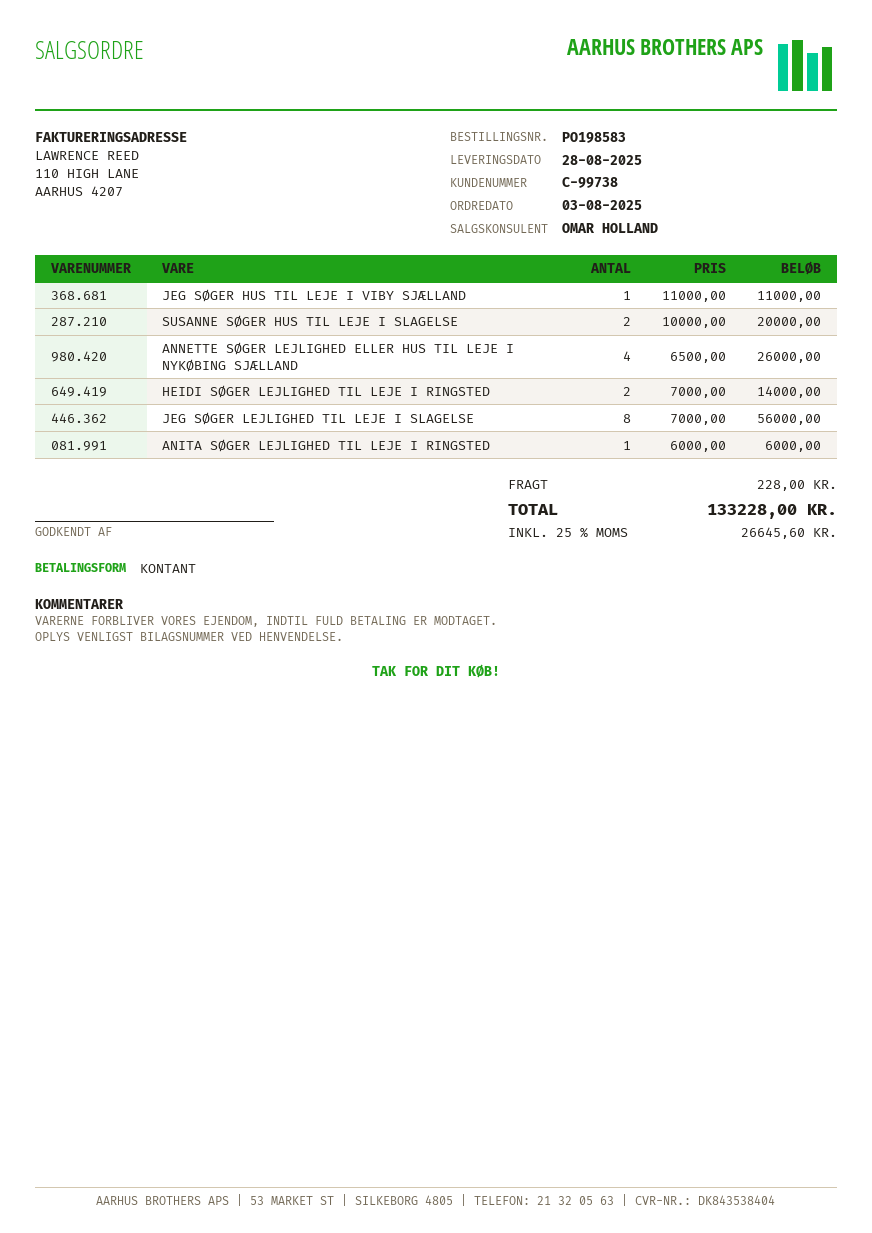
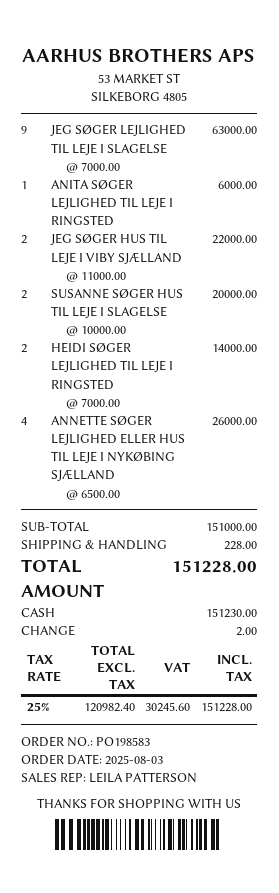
sales rep: OMAR HOLLAND -> LEILA PATTERSON
JEG SØGER HUS TIL LEJE I VIBY SJÆLLAND: 1 x 11000.00 = 11000.00 -> 2 x 11000.00 = 22000.00
JEG SØGER LEJLIGHED TIL LEJE I SLAGELSE: 8 x 7000.00 = 56000.00 -> 9 x 7000.00 = 63000.00
tax: 25% = 26645.60 -> 25% = 30245.60
total: 133228.00 -> 151228.00

